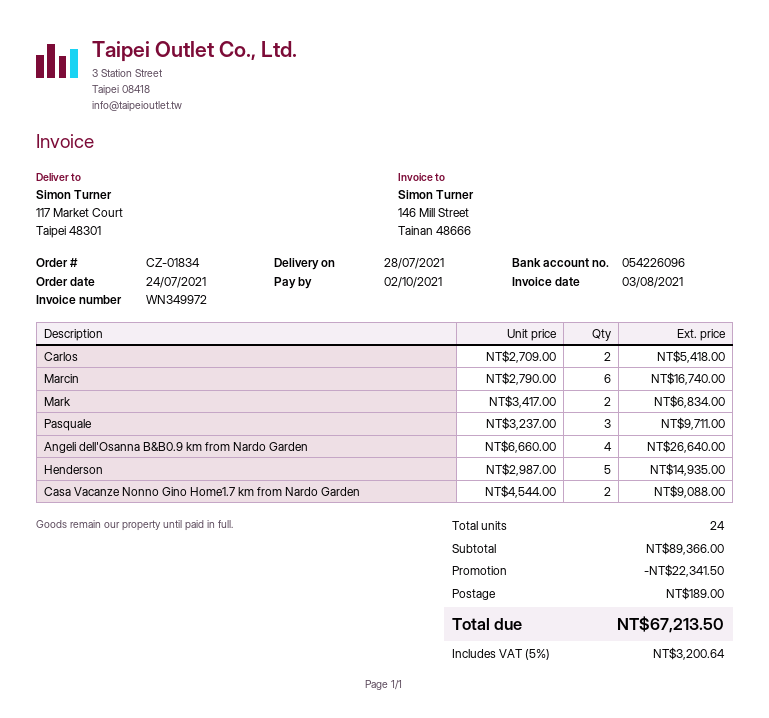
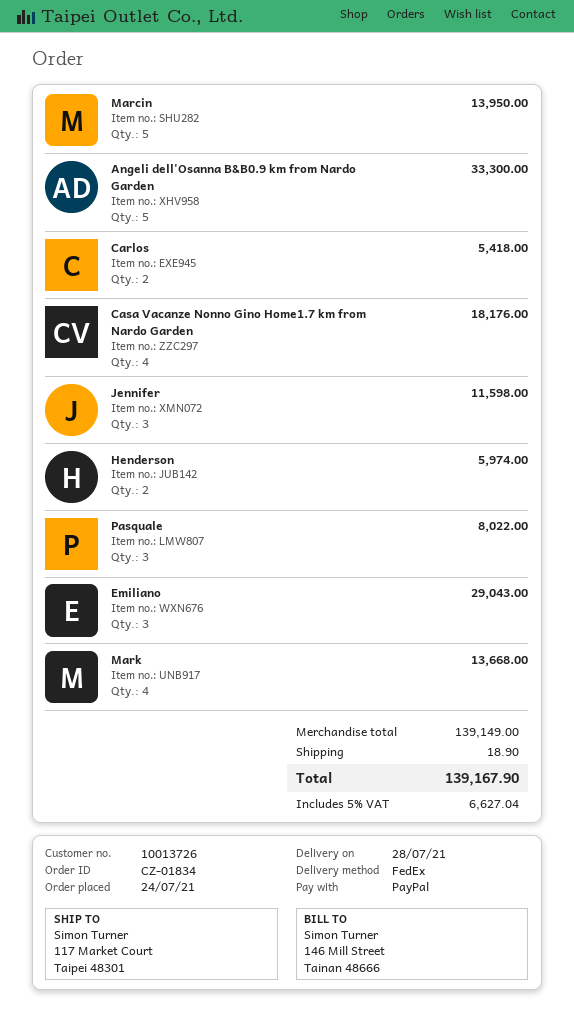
Marcin: 6 for 16740.00 -> 5 for 13950.00
Mark: 2 for 6834.00 -> 4 for 13668.00
Pasquale: 3 for 9711.00 -> 3 for 8022.00
Angeli dell'Osanna B&B0.9 km from Nardo Garden: 4 for 26640.00 -> 5 for 33300.00
Henderson: 5 for 14935.00 -> 2 for 5974.00
Casa Vacanze Nonno Gino Home1.7 km from Nardo Garden: 2 for 9088.00 -> 4 for 18176.00
Jennifer: none -> 3 for 11598.00
Emiliano: none -> 3 for 29043.00
subtotal: 89366.00 -> 139149.00
discount: 22341.50 -> none
shipping: 189.00 -> 18.90
tax: 5% = 3200.64 -> 5% = 6627.04
total: 67213.50 -> 139167.90

